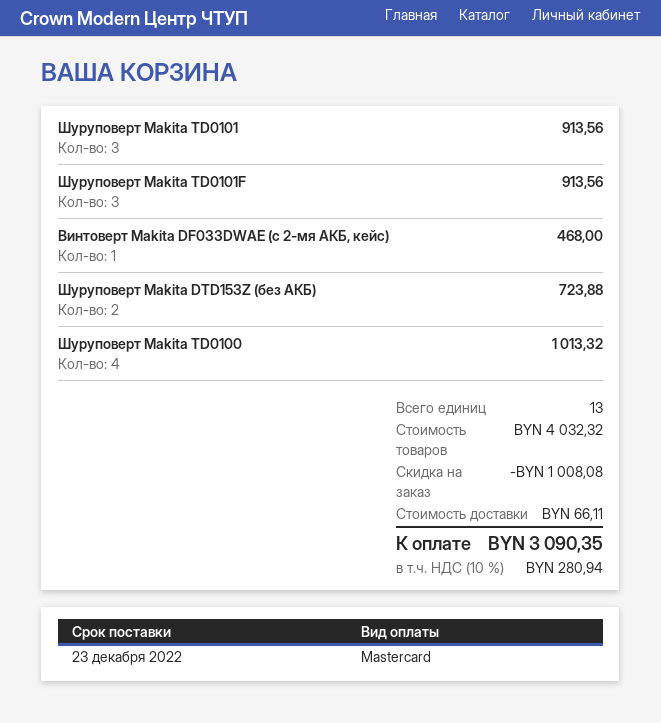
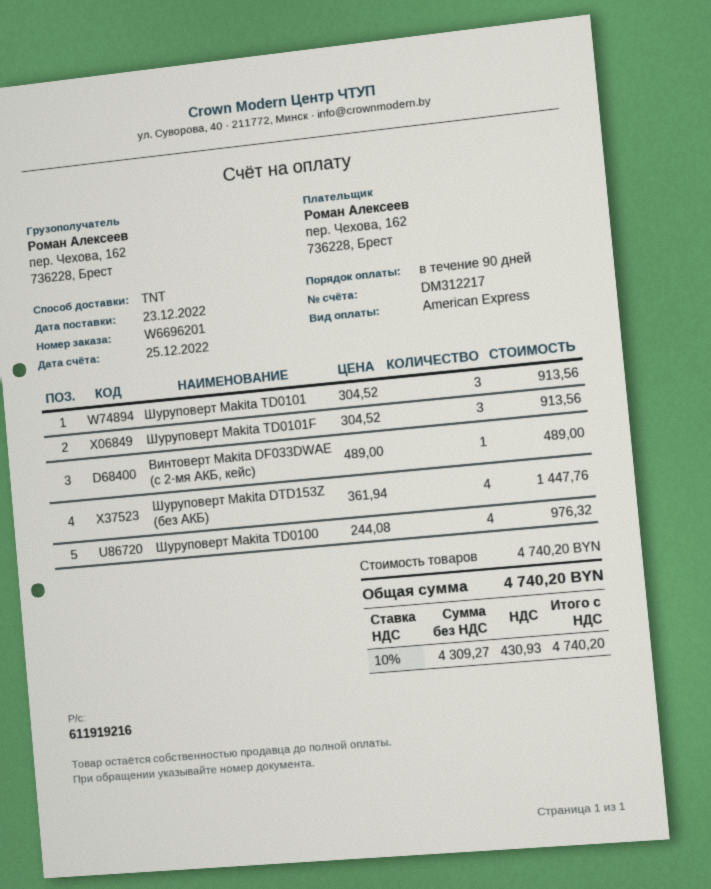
payment method: Mastercard -> American Express
Винтоверт Makita DF033DWAE (с 2-мя АКБ, кейс): 1 for 468.00 -> 1 for 489.00
Шуруповерт Makita DTD153Z (без АКБ): 2 for 723.88 -> 4 for 1447.76
Шуруповерт Makita TD0100: 4 for 1013.32 -> 4 for 976.32
subtotal: 4032.32 -> 4740.20
discount: 1008.08 -> none
shipping: 66.11 -> none
tax: 10% = 280.94 -> 10% = 430.93
total: 3090.35 -> 4740.20

